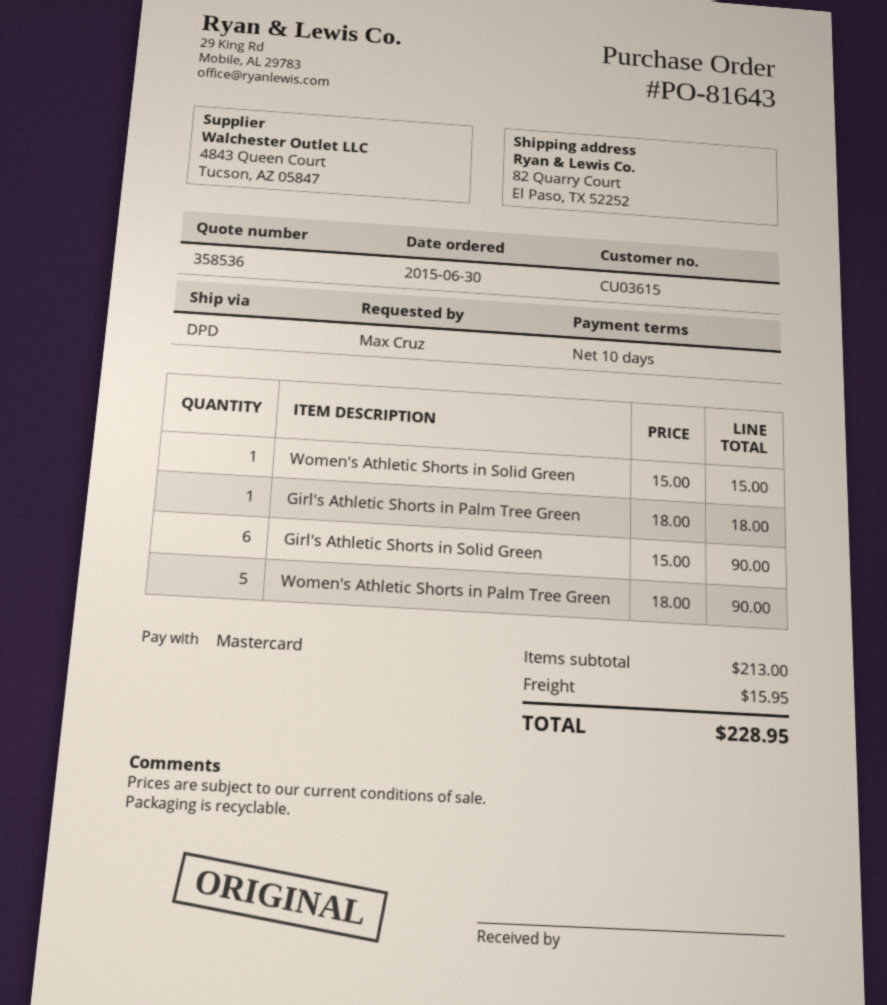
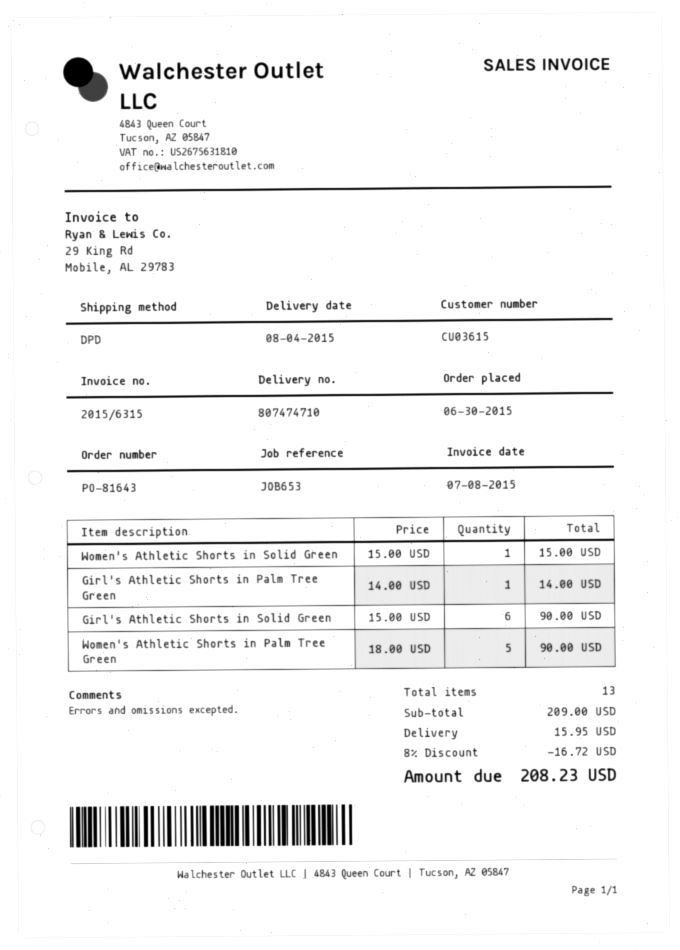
Girl's Athletic Shorts in Palm Tree Green: 1 x 18.00 = 18.00 -> 1 x 14.00 = 14.00
subtotal: 213.00 -> 209.00
discount: none -> 8% = 16.72
total: 228.95 -> 208.23

